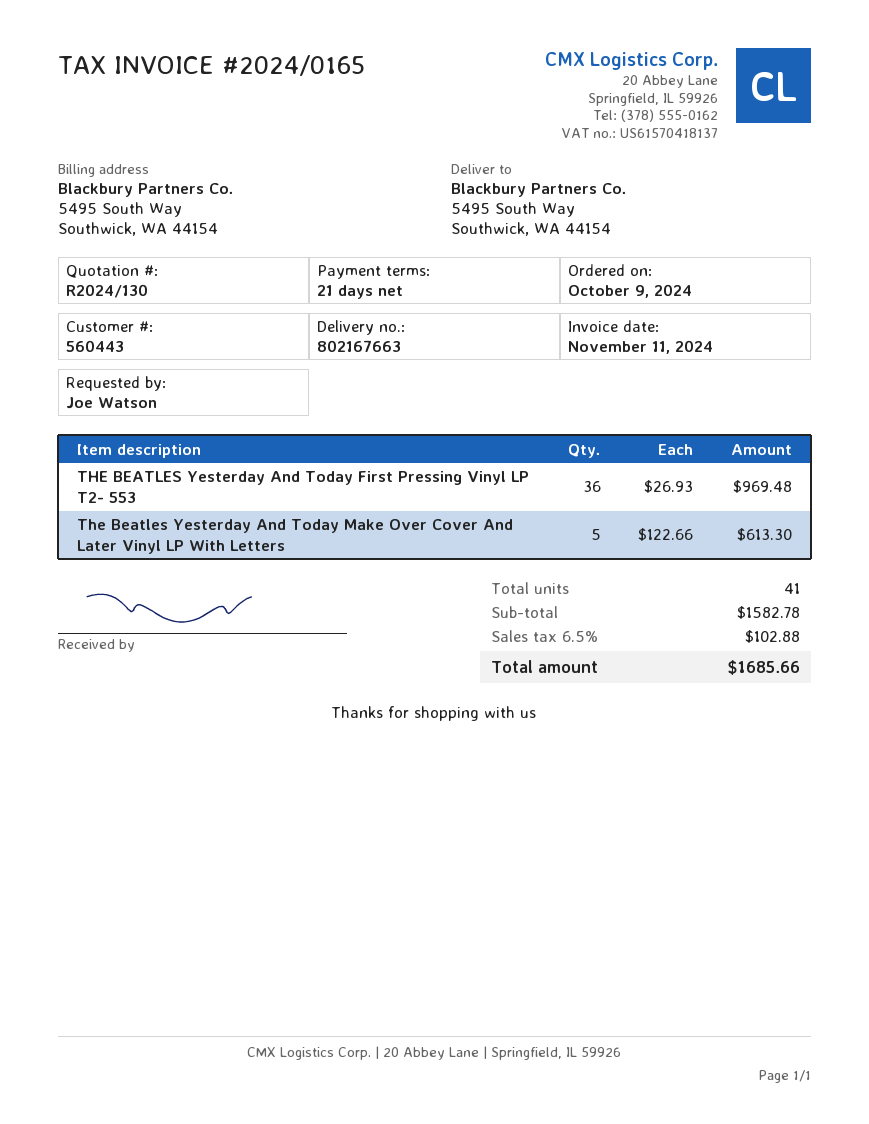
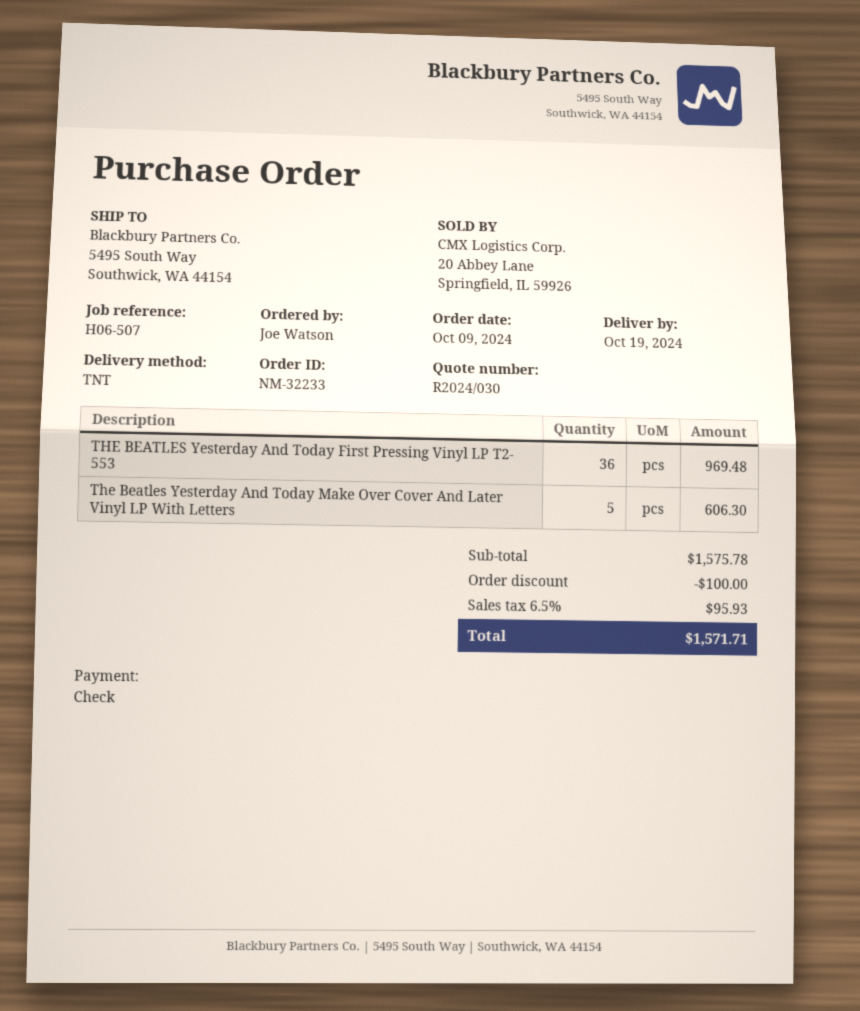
quote number: R2024/130 -> R2024/030
The Beatles Yesterday And Today Make Over Cover And Later Vinyl LP With Letters: 5 for 613.30 -> 5 for 606.30
subtotal: 1582.78 -> 1575.78
discount: none -> 100.00
tax: 6.5% = 102.88 -> 6.5% = 95.93
total: 1685.66 -> 1571.71

